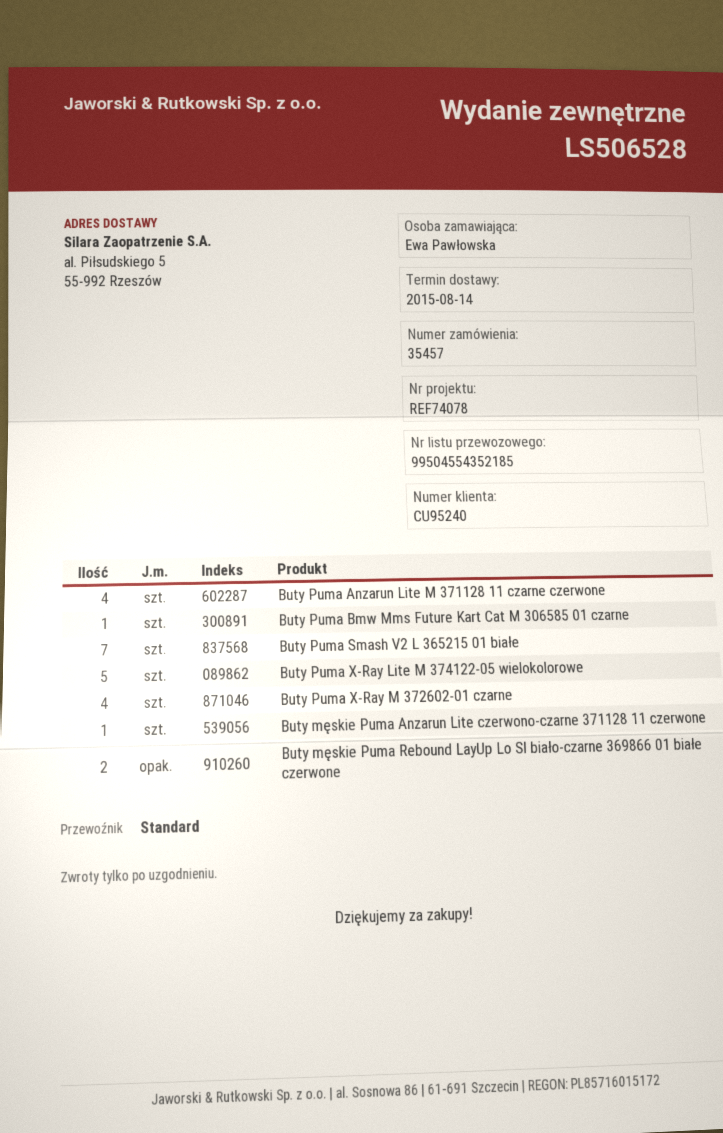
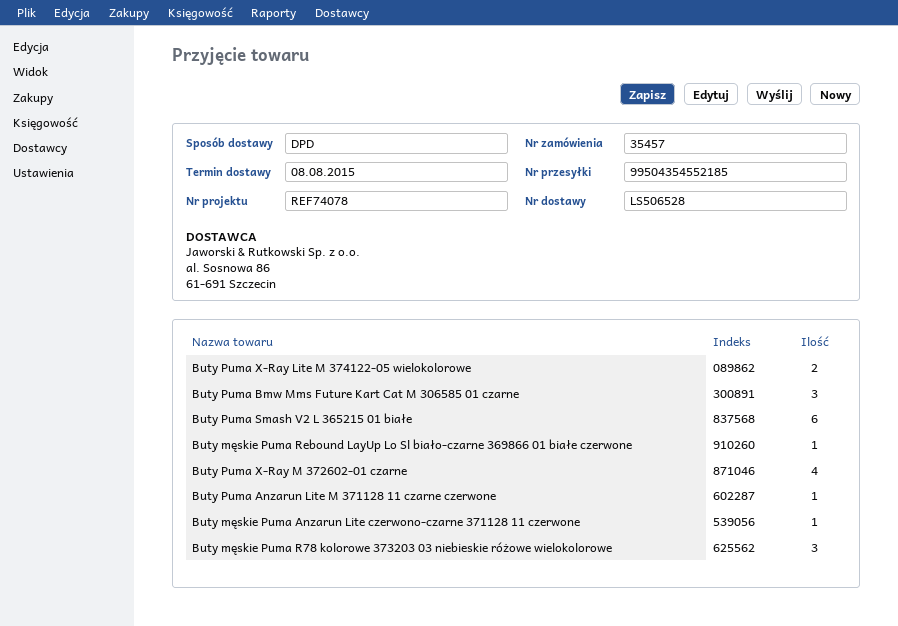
delivery date: 2015-08-14 -> 2015-08-08
shipping method: standard -> DPD
tracking number: 99504554352185 -> 99504354552185
Buty Puma Anzarun Lite M 371128 11 czarne czerwone: 4 -> 1
Buty Puma Bmw Mms Future Kart Cat M 306585 01 czarne: 1 -> 3
Buty Puma Smash V2 L 365215 01 białe: 7 -> 6
Buty Puma X-Ray Lite M 374122-05 wielokolorowe: 5 -> 2
Buty męskie Puma Rebound LayUp Lo Sl biało-czarne 369866 01 białe czerwone: 2 -> 1
Buty męskie Puma R78 kolorowe 373203 03 niebieskie różowe wielokolorowe: none -> 3

